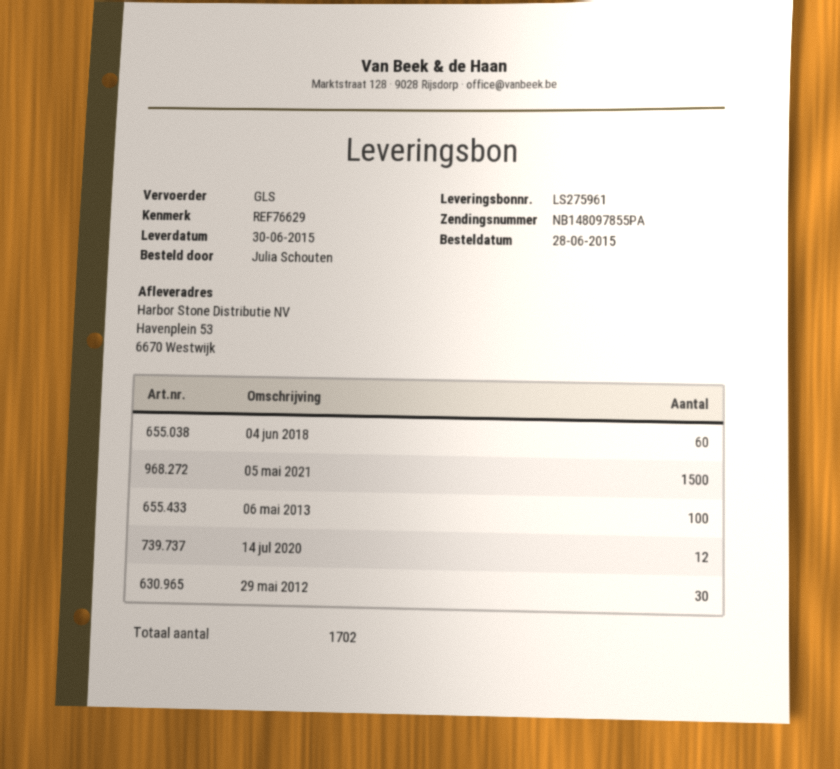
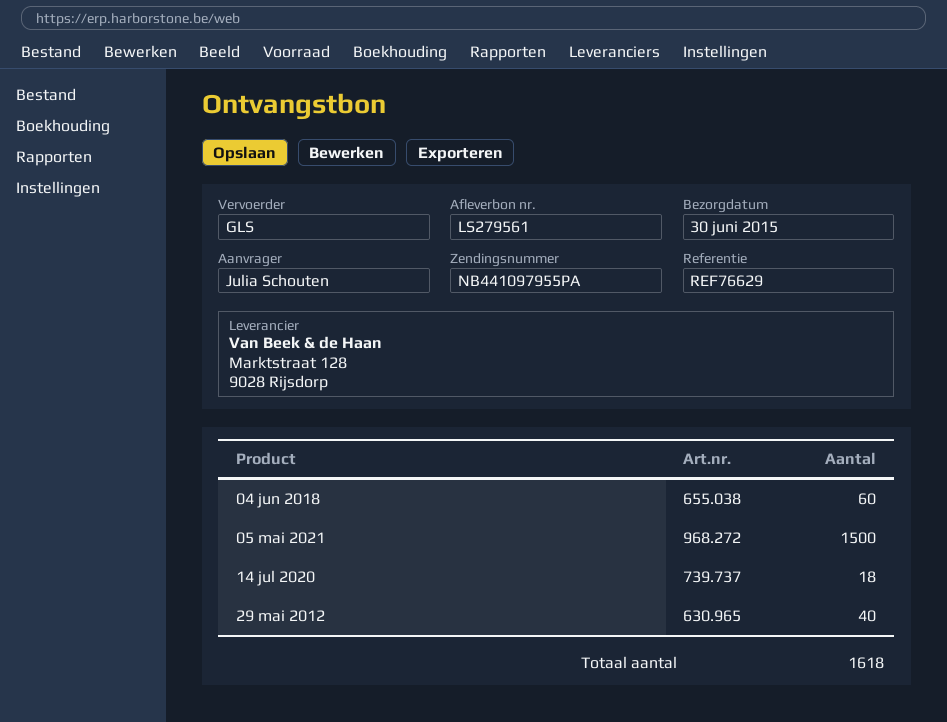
delivery note number: LS275961 -> LS279561
tracking number: NB148097855PA -> NB441097955PA
06 mai 2013: 100 -> none
14 jul 2020: 12 -> 18
29 mai 2012: 30 -> 40
total quantity: 1702 -> 1618

